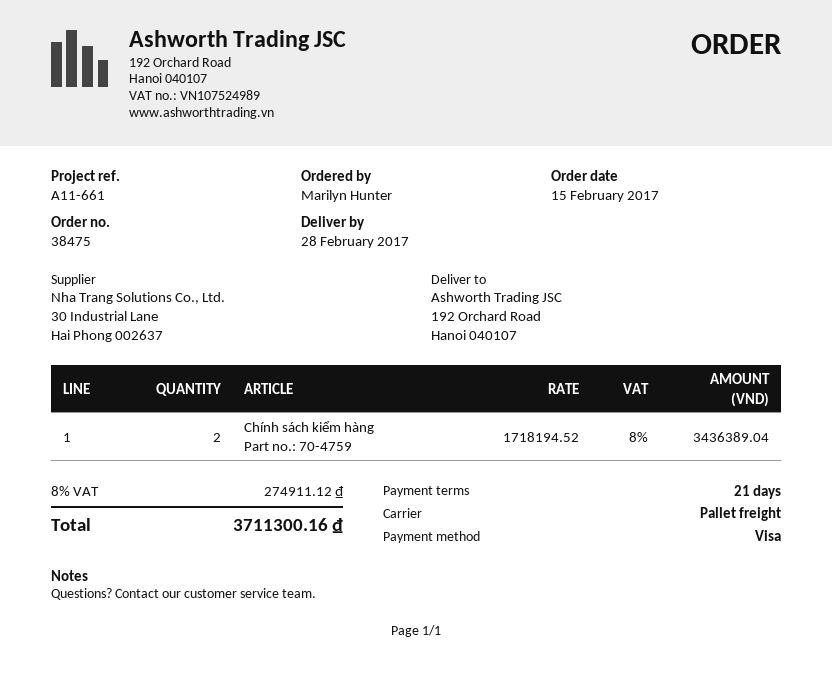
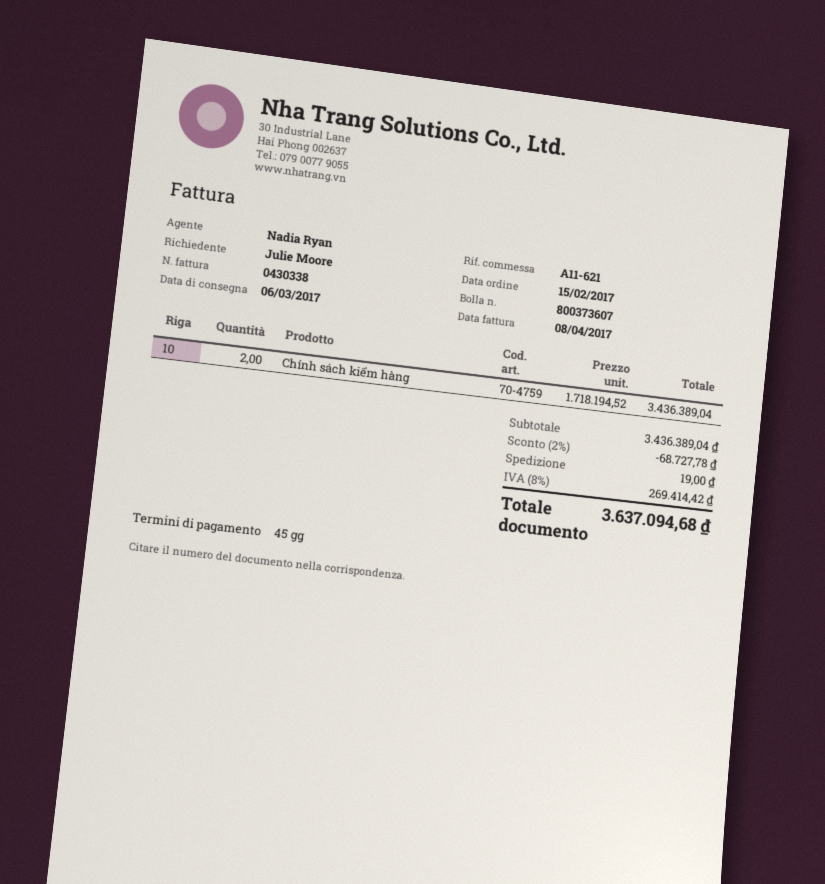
delivery date: 2017-02-28 -> 2017-03-06
payment terms: 21 days -> 45 days
reference: A11-661 -> A11-621
ordered by: Marilyn Hunter -> Julie Moore
discount: none -> 2% = 68727.78
shipping: none -> 19.00
tax: 8% = 274911.12 -> 8% = 269414.42
total: 3711300.16 -> 3637094.68

